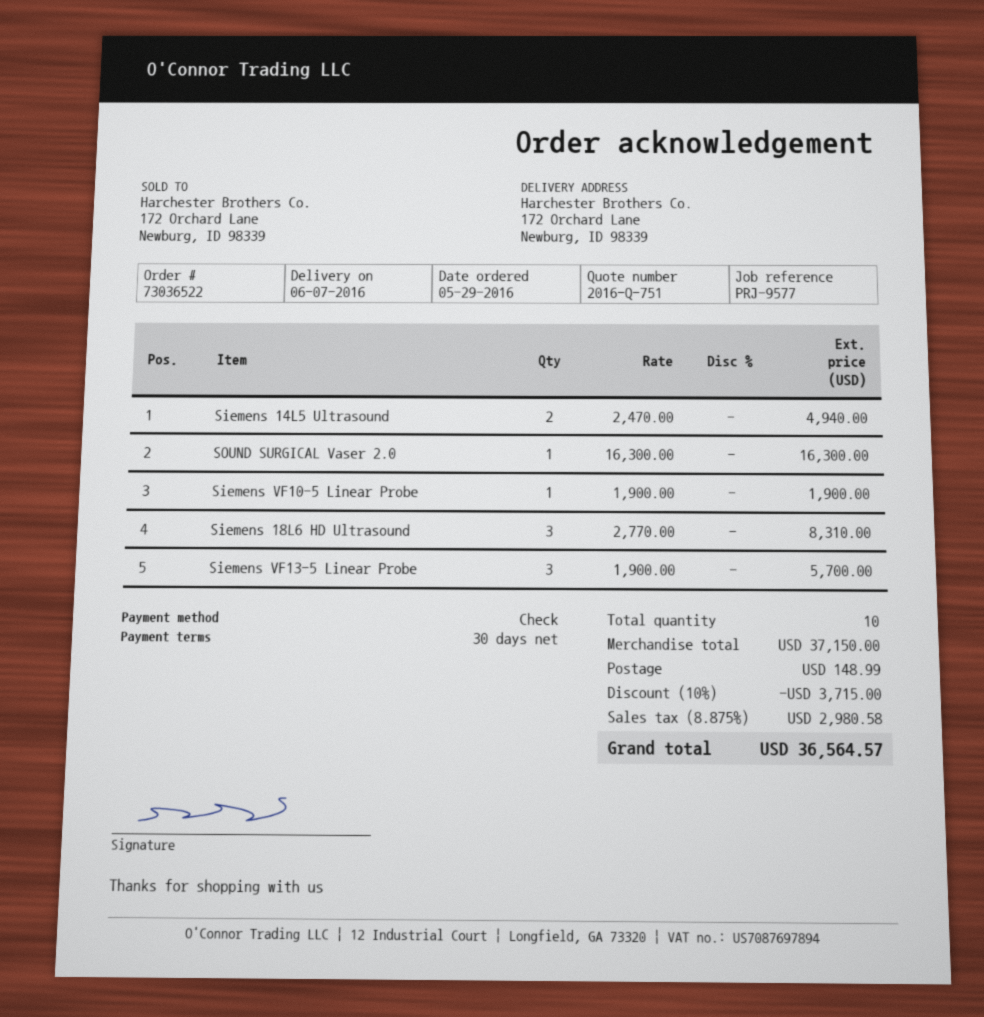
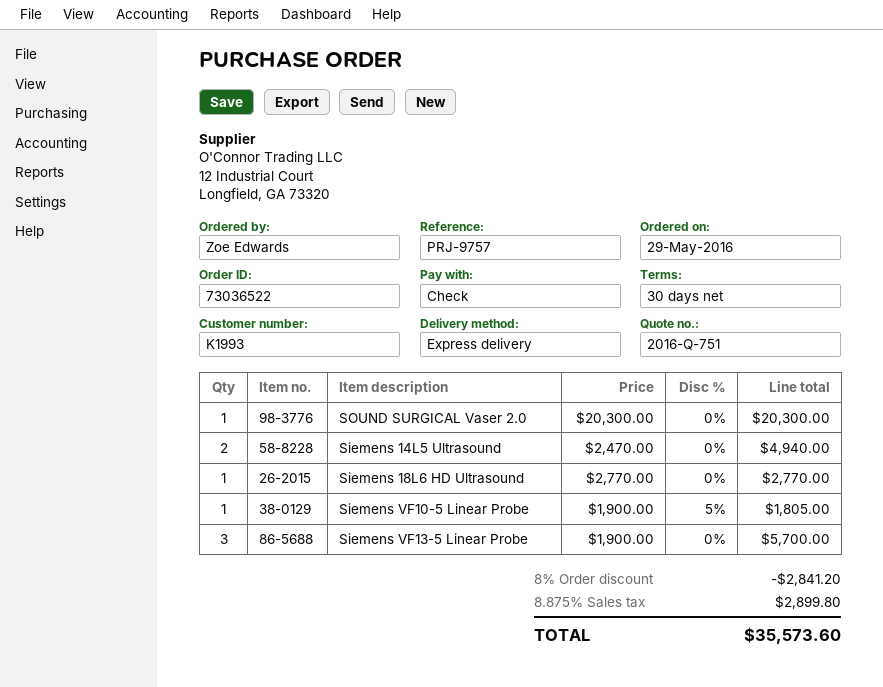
reference: PRJ-9577 -> PRJ-9757
SOUND SURGICAL Vaser 2.0: 1 x 16300.00 = 16300.00 -> 1 x 20300.00 = 20300.00
Siemens VF10-5 Linear Probe: 1 x 1900.00 = 1900.00 -> 1 x 1900.00 - 5% = 1805.00
Siemens 18L6 HD Ultrasound: 3 x 2770.00 = 8310.00 -> 1 x 2770.00 = 2770.00
discount: 10% = 3715.00 -> 8% = 2841.20
shipping: 148.99 -> none
tax: 8.875% = 2980.58 -> 8.875% = 2899.80
total: 36564.57 -> 35573.60

